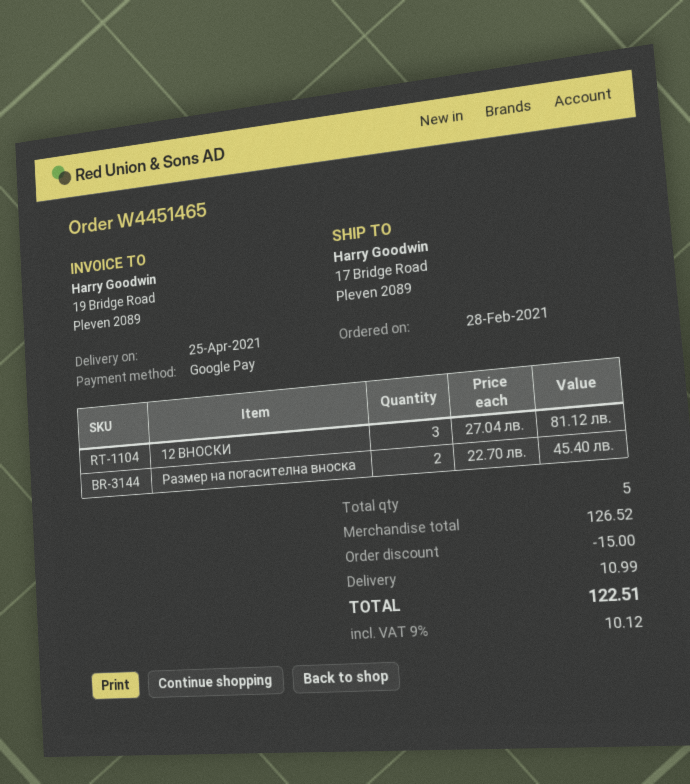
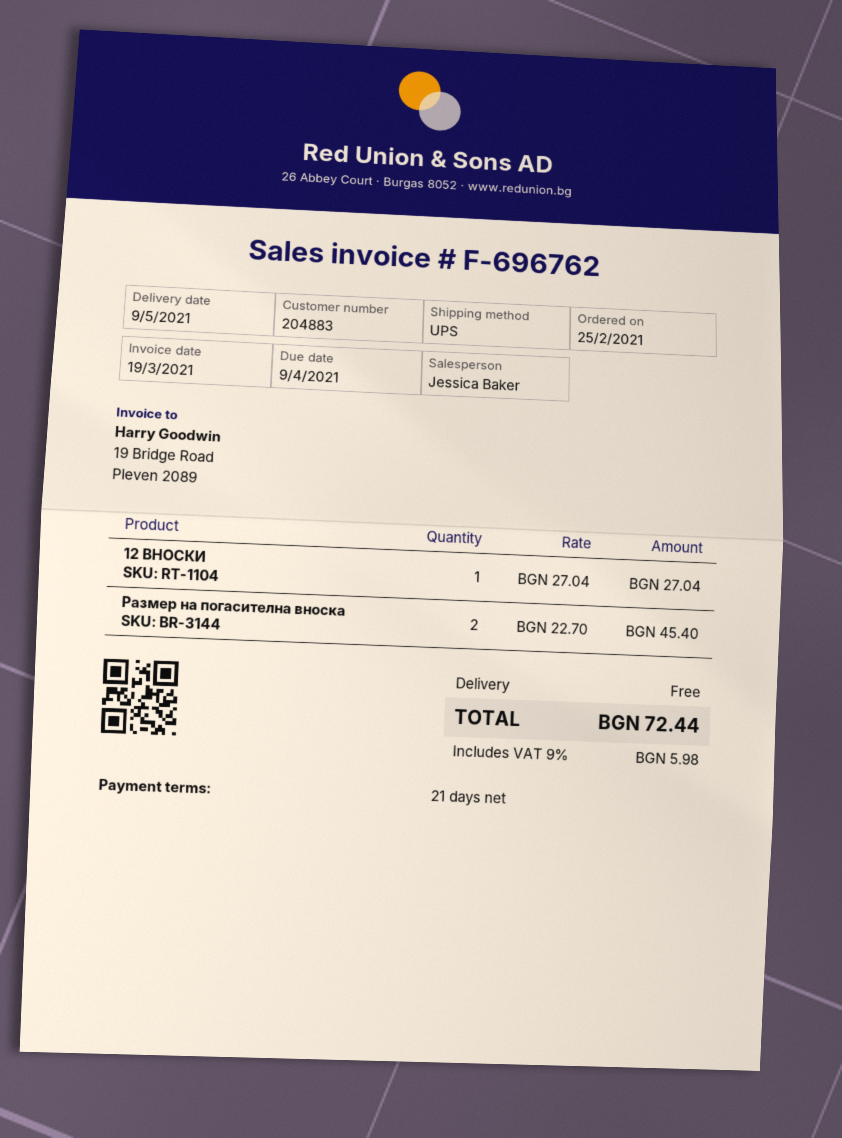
order date: 2021-02-28 -> 2021-02-25
delivery date: 2021-04-25 -> 2021-05-09
12 ВНОСКИ: 3 x 27.04 = 81.12 -> 1 x 27.04 = 27.04
discount: 15.00 -> none
shipping: 10.99 -> 0.00
tax: 9% = 10.12 -> 9% = 5.98
total: 122.51 -> 72.44

